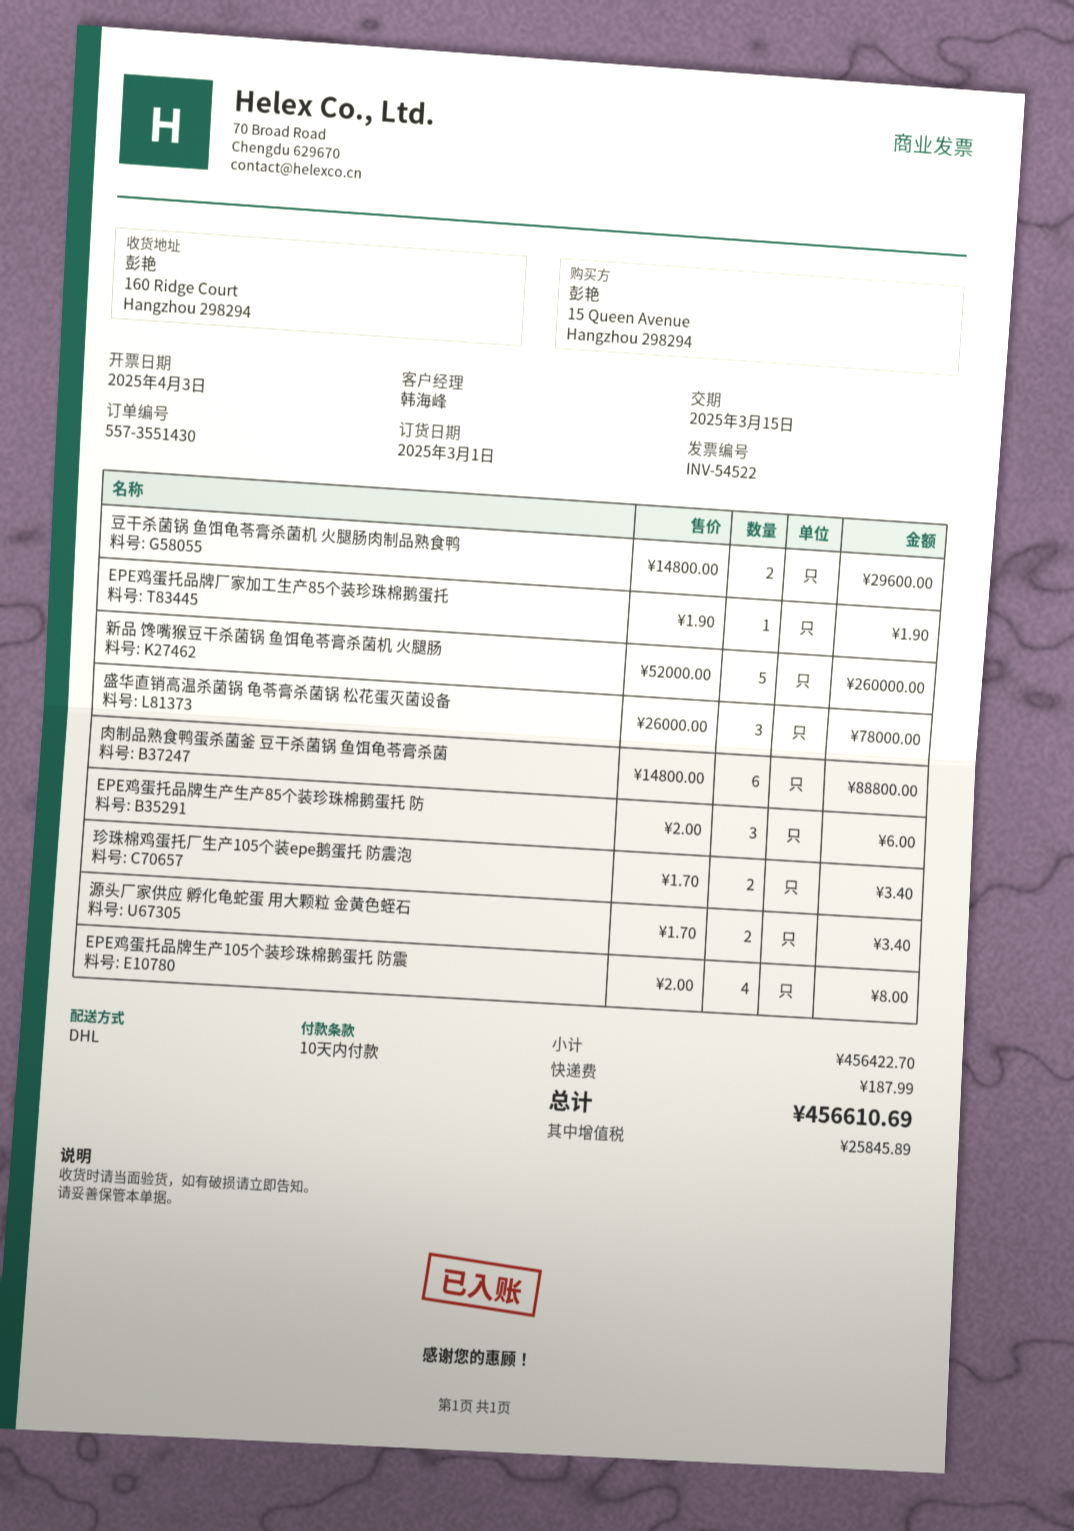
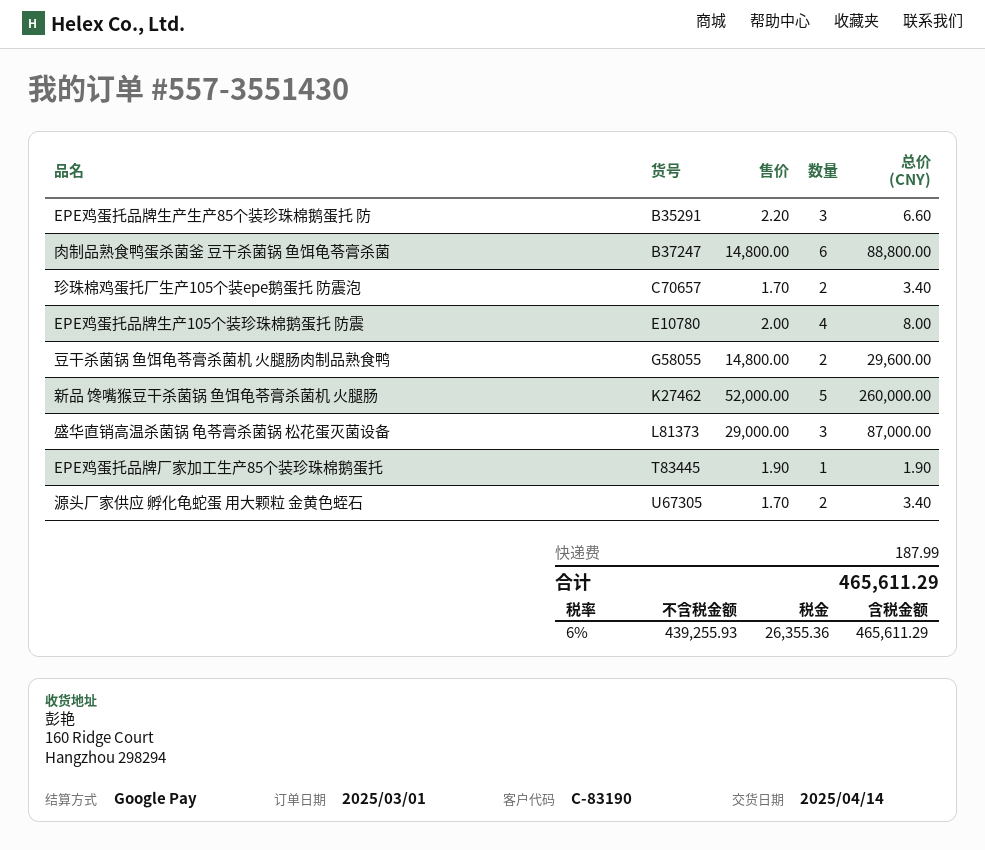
delivery date: 2025-03-15 -> 2025-04-14
盛华直销高温杀菌锅 龟苓膏杀菌锅 松花蛋灭菌设备: 3 x 26000.00 = 78000.00 -> 3 x 29000.00 = 87000.00
EPE鸡蛋托品牌生产生产85个装珍珠棉鹅蛋托 防: 3 x 2.00 = 6.00 -> 3 x 2.20 = 6.60
tax: 25845.89 -> 26355.36
total: 456610.69 -> 465611.29

